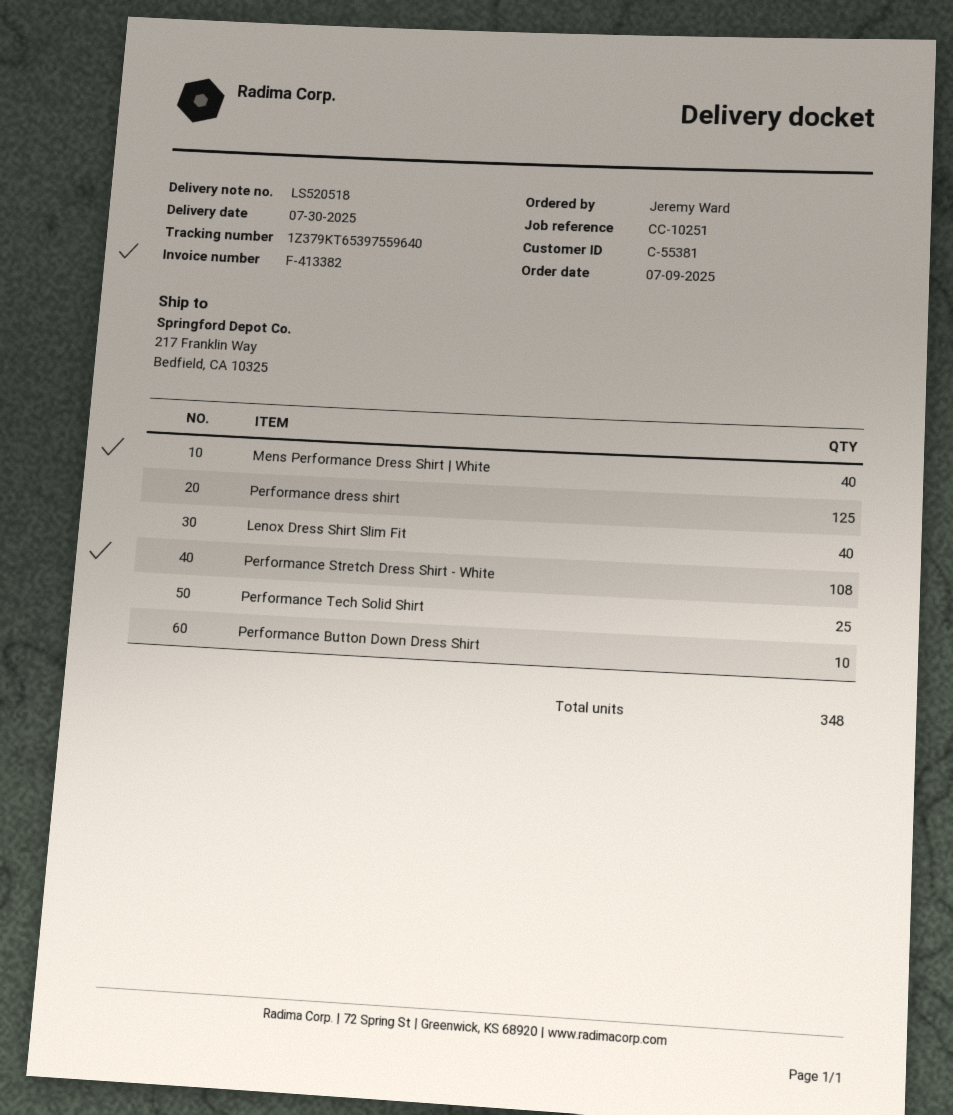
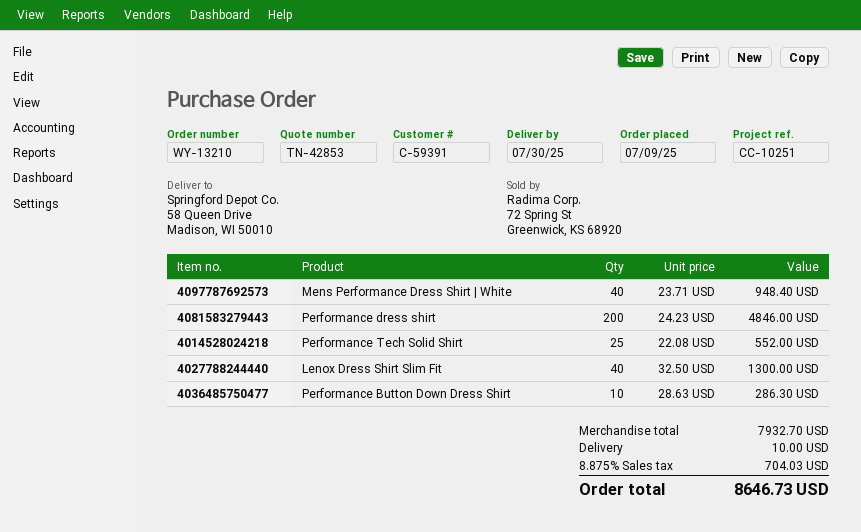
customer number: C-55381 -> C-59391
ship to: 217 Franklin Way, Bedfield, CA 10325 -> 58 Queen Drive, Madison, WI 50010
Performance dress shirt: 125 -> 200
Performance Stretch Dress Shirt - White: 108 -> none

